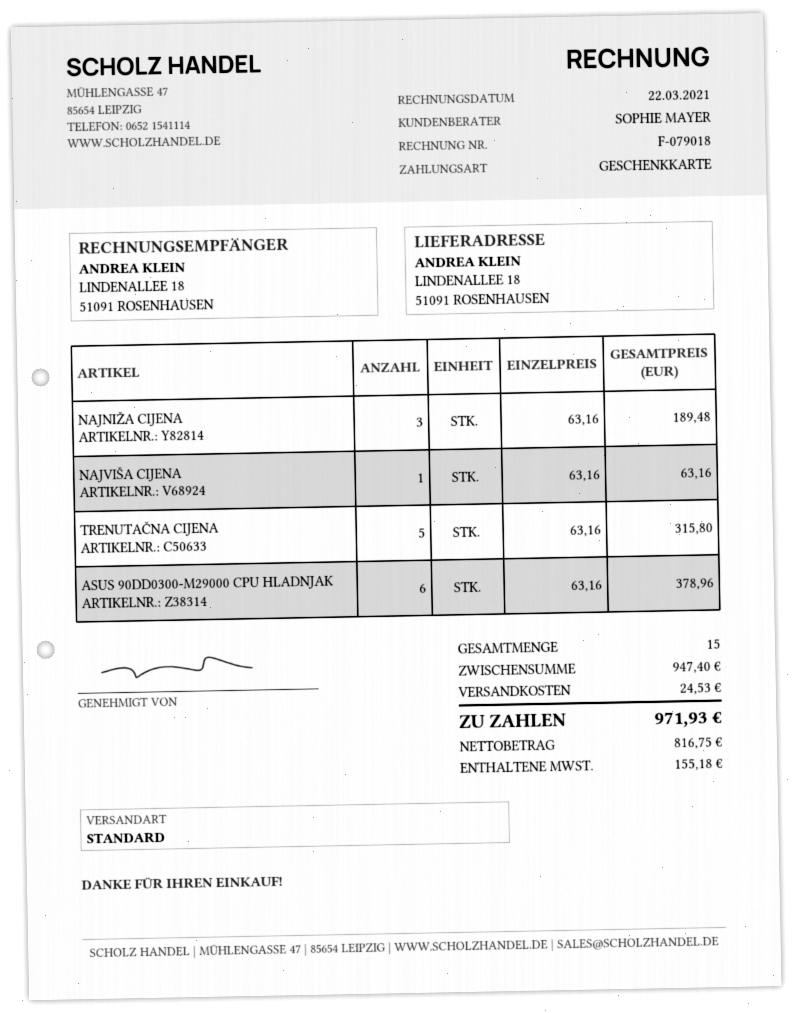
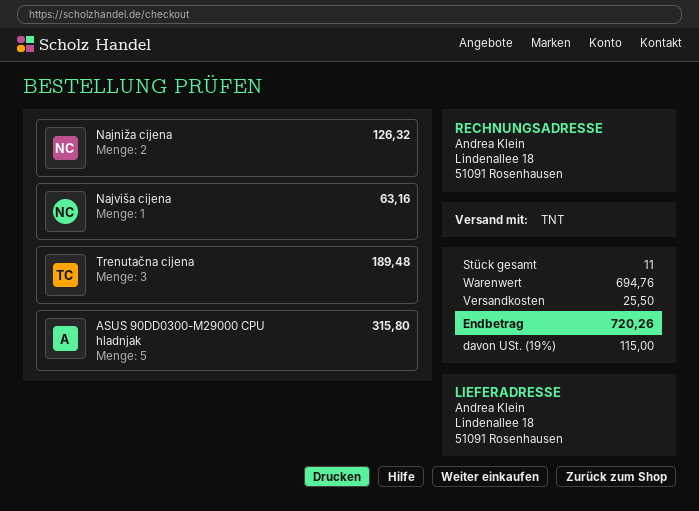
shipping method: standard -> TNT
NAJNIŽA CIJENA: 3 for 189.48 -> 2 for 126.32
TRENUTAČNA CIJENA: 5 for 315.80 -> 3 for 189.48
ASUS 90DD0300-M29000 CPU HLADNJAK: 6 for 378.96 -> 5 for 315.80
total quantity: 15 -> 11
subtotal: 947.40 -> 694.76
shipping: 24.53 -> 25.50
tax: 155.18 -> 115.00
total: 971.93 -> 720.26

